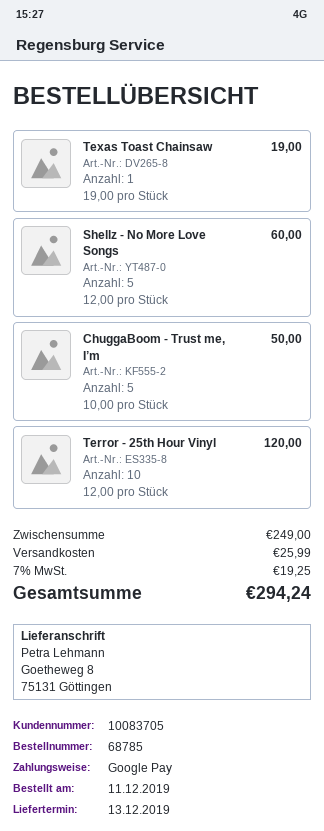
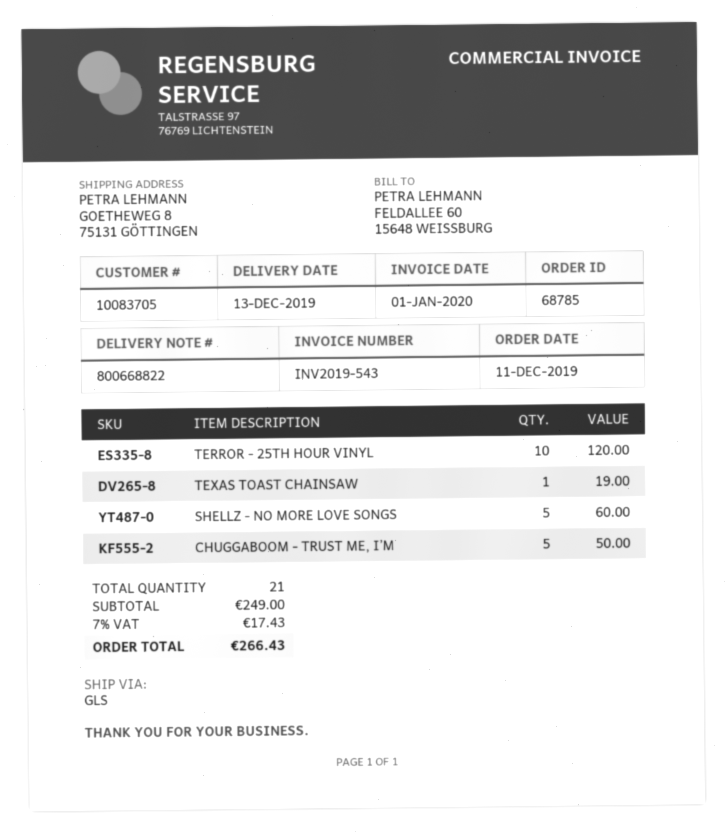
shipping: 25.99 -> none
tax: 7% = 19.25 -> 7% = 17.43
total: 294.24 -> 266.43

